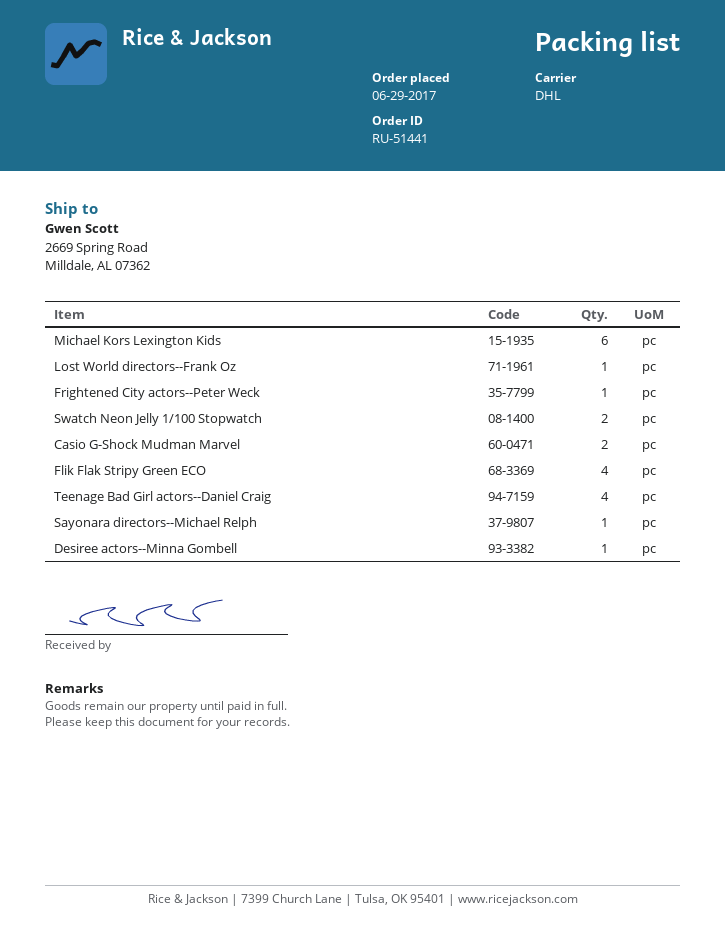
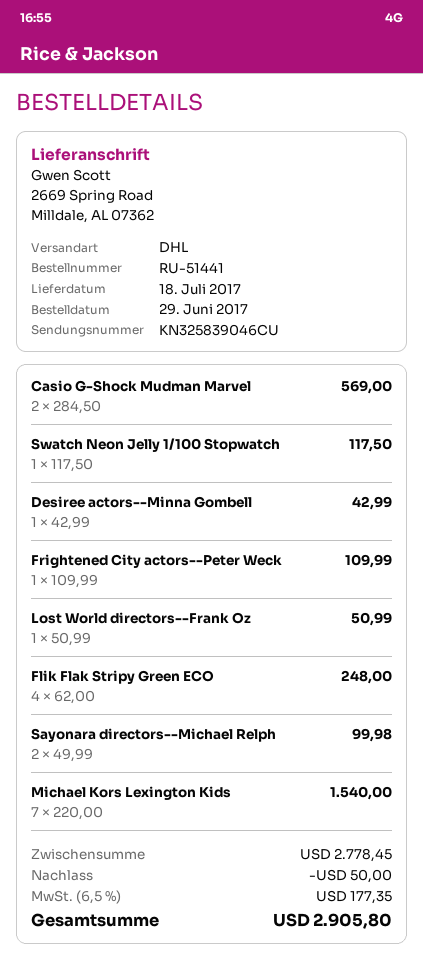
Michael Kors Lexington Kids: 6 -> 7
Swatch Neon Jelly 1/100 Stopwatch: 2 -> 1
Teenage Bad Girl actors--Daniel Craig: 4 -> none
Sayonara directors--Michael Relph: 1 -> 2

